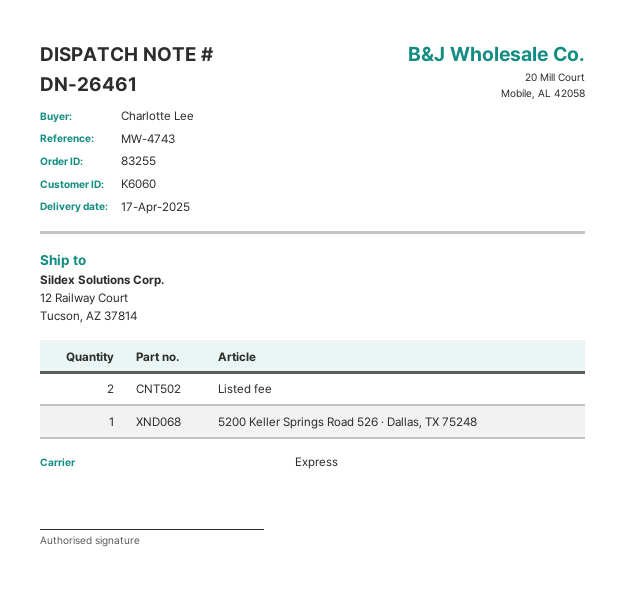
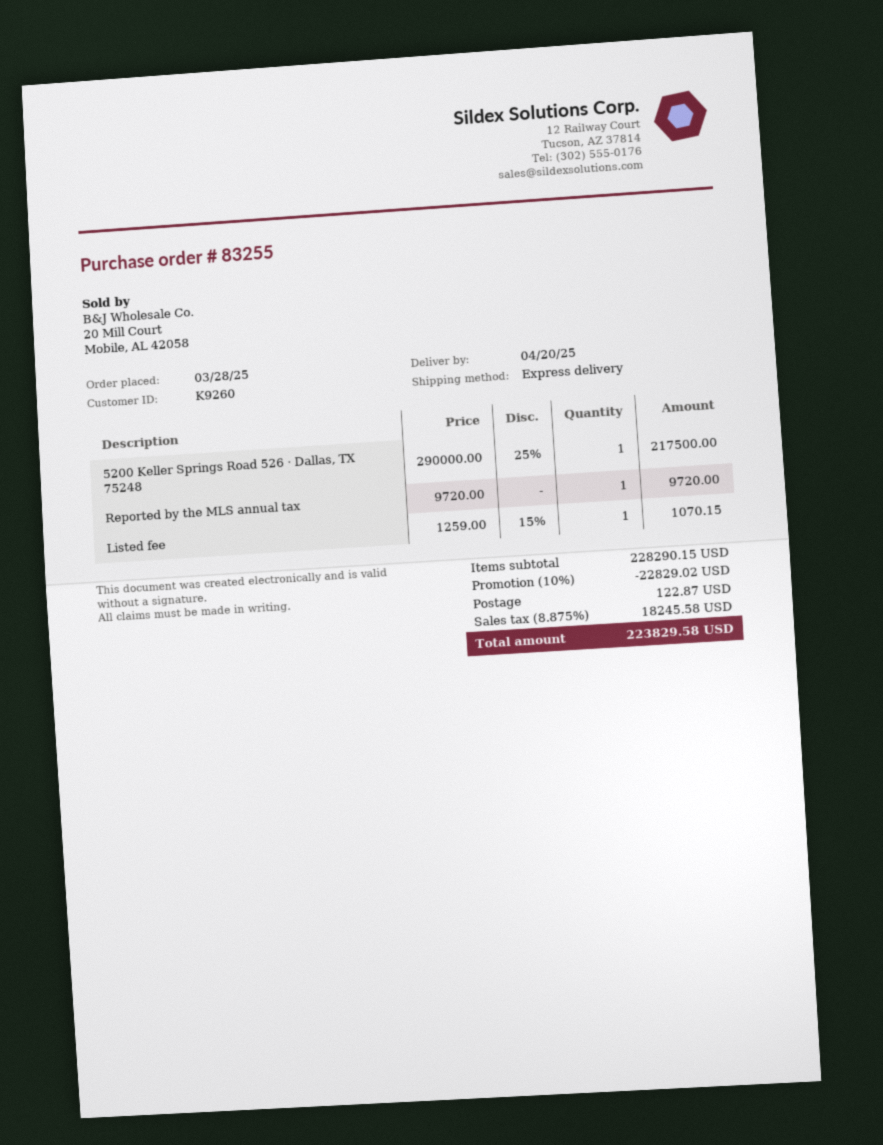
delivery date: 2025-04-17 -> 2025-04-20
customer number: K6060 -> K9260
Listed fee: 2 -> 1
Reported by the MLS annual tax: none -> 1

